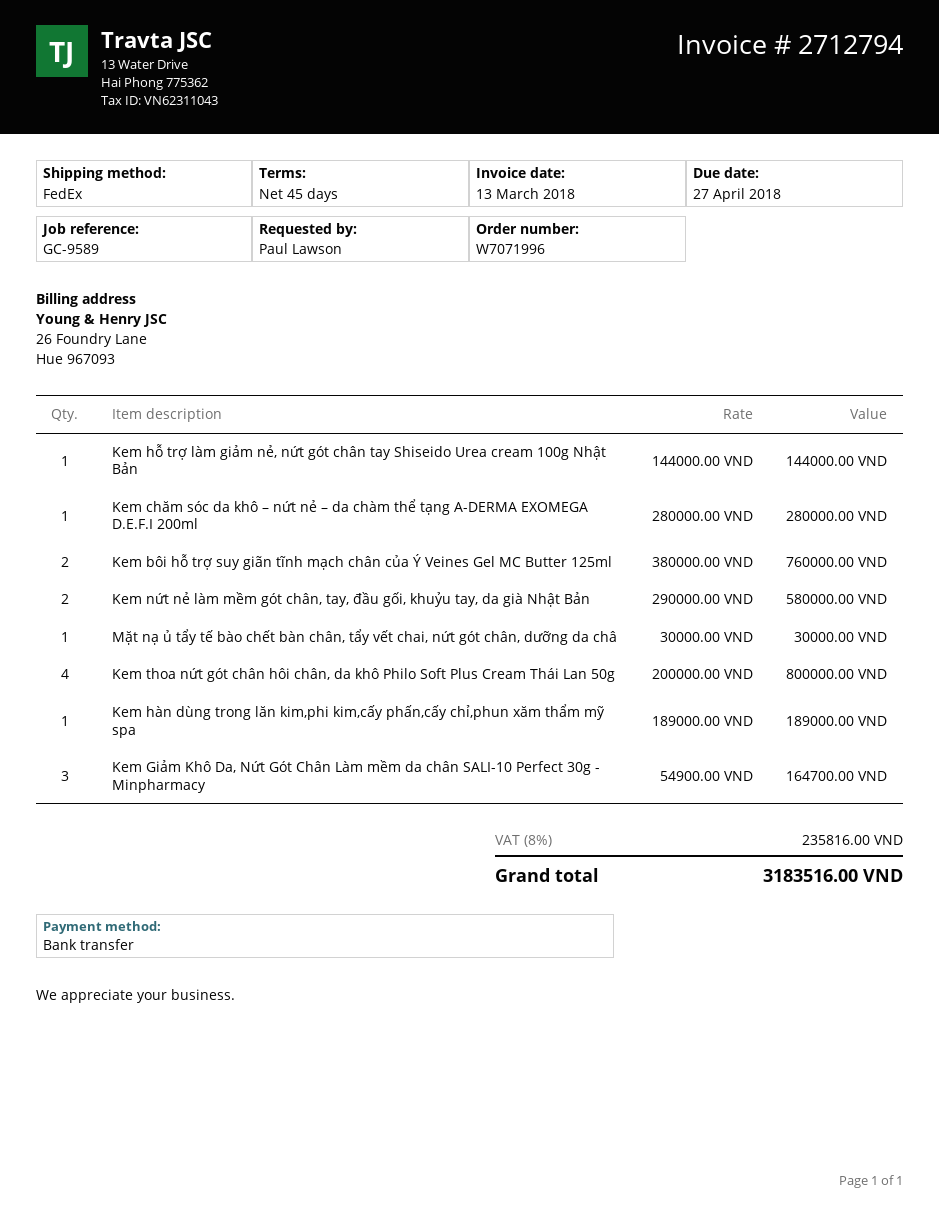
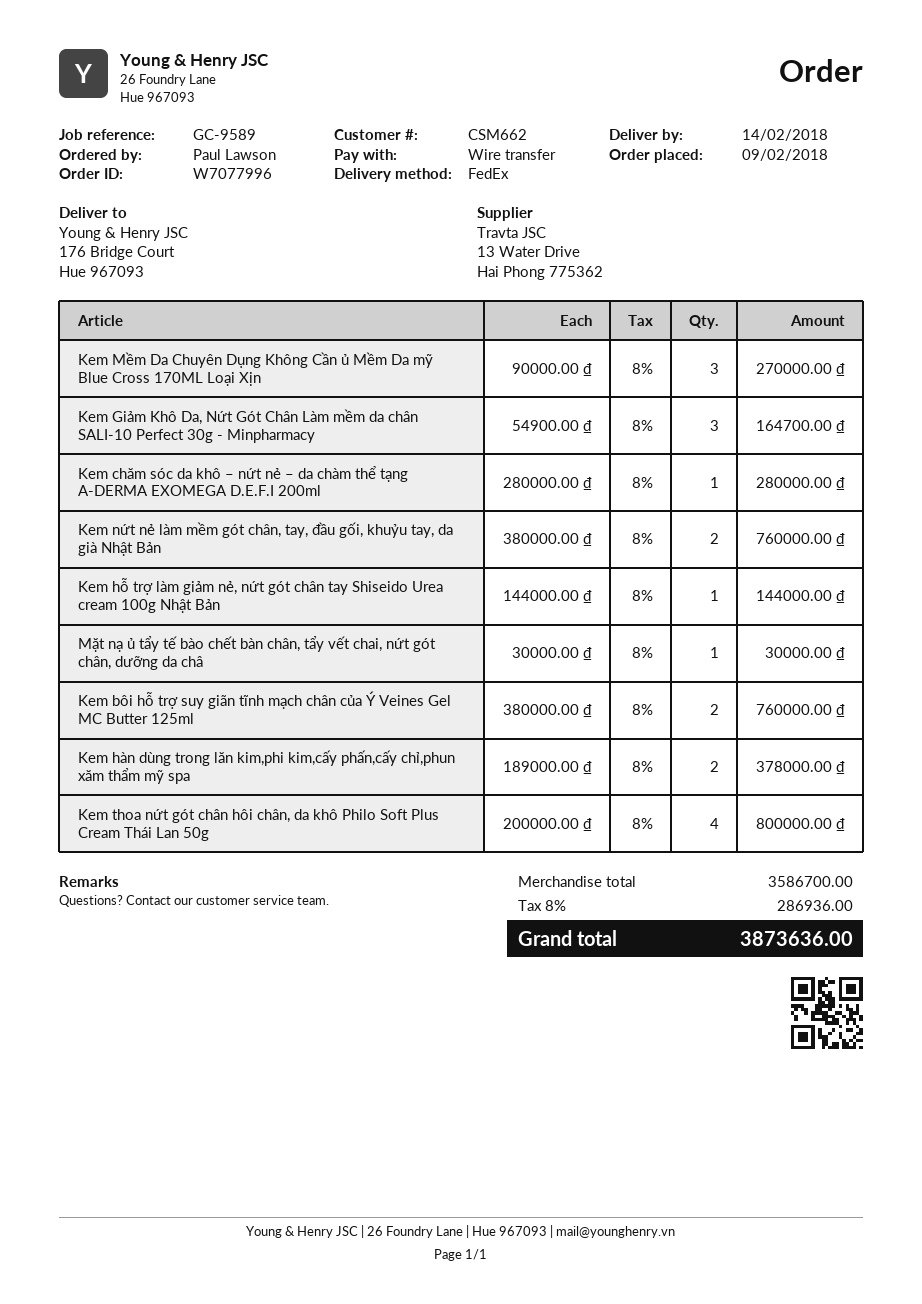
order number: W7071996 -> W7077996
Kem nứt nẻ làm mềm gót chân, tay, đầu gối, khuỷu tay, da già Nhật Bản: 2 x 290000.00 = 580000.00 -> 2 x 380000.00 = 760000.00
Kem hàn dùng trong lăn kim,phi kim,cấy phấn,cấy chỉ,phun xăm thẩm mỹ spa: 1 x 189000.00 = 189000.00 -> 2 x 189000.00 = 378000.00
Kem Mềm Da Chuyên Dụng Không Cần ủ Mềm Da mỹ Blue Cross 170ML Loại Xịn: none -> 3 x 90000.00 = 270000.00
tax: 8% = 235816.00 -> 8% = 286936.00
total: 3183516.00 -> 3873636.00

